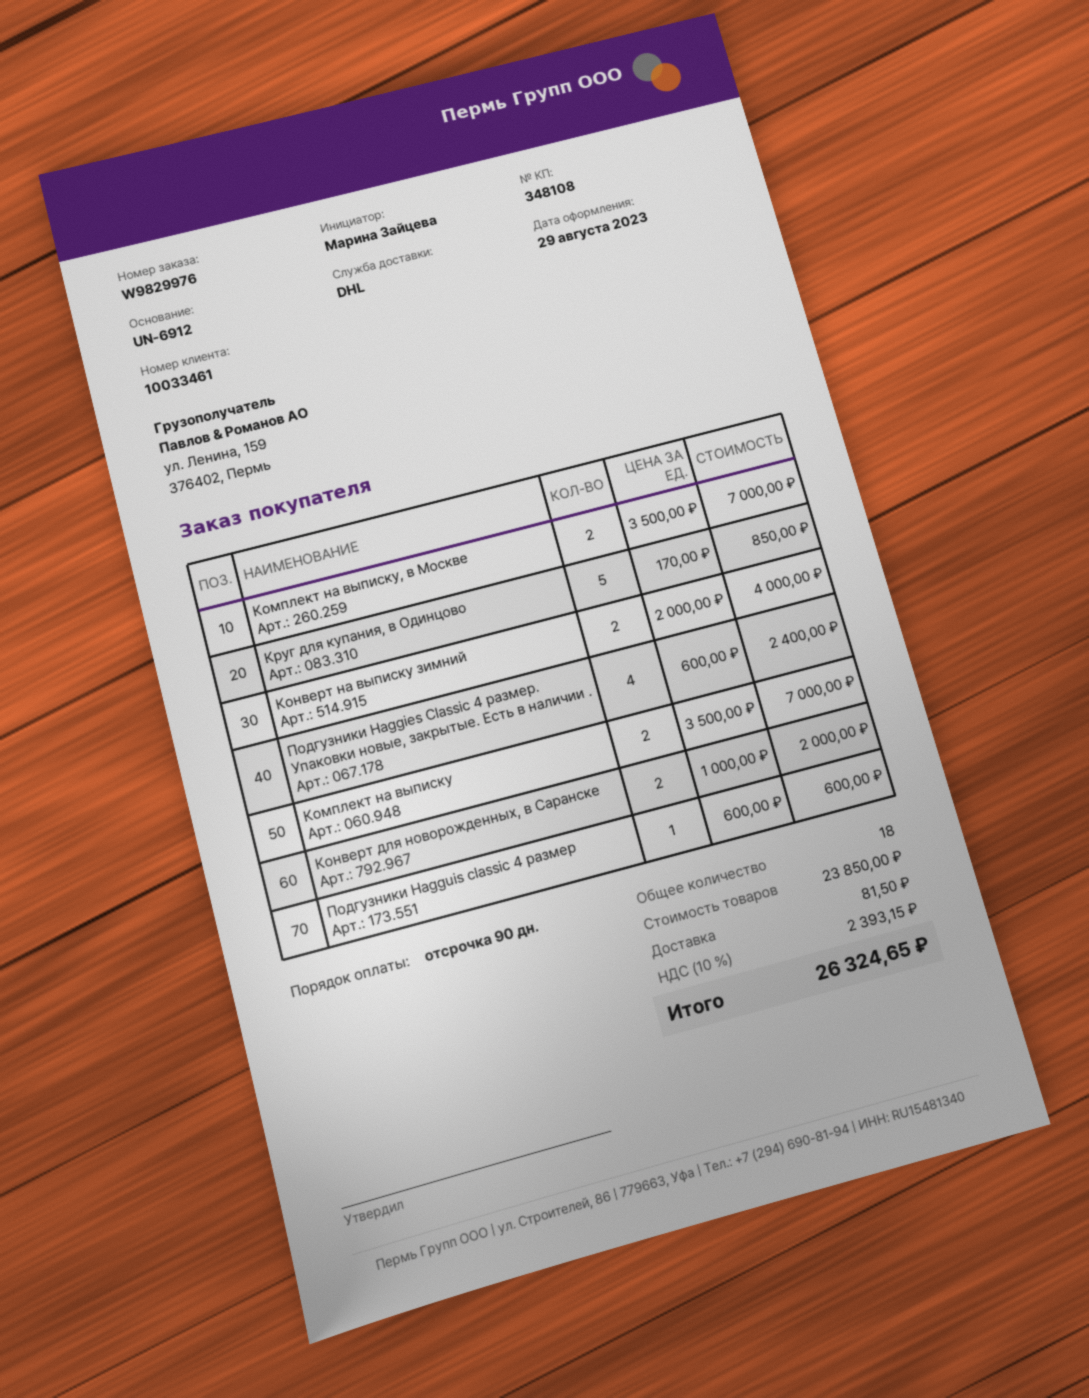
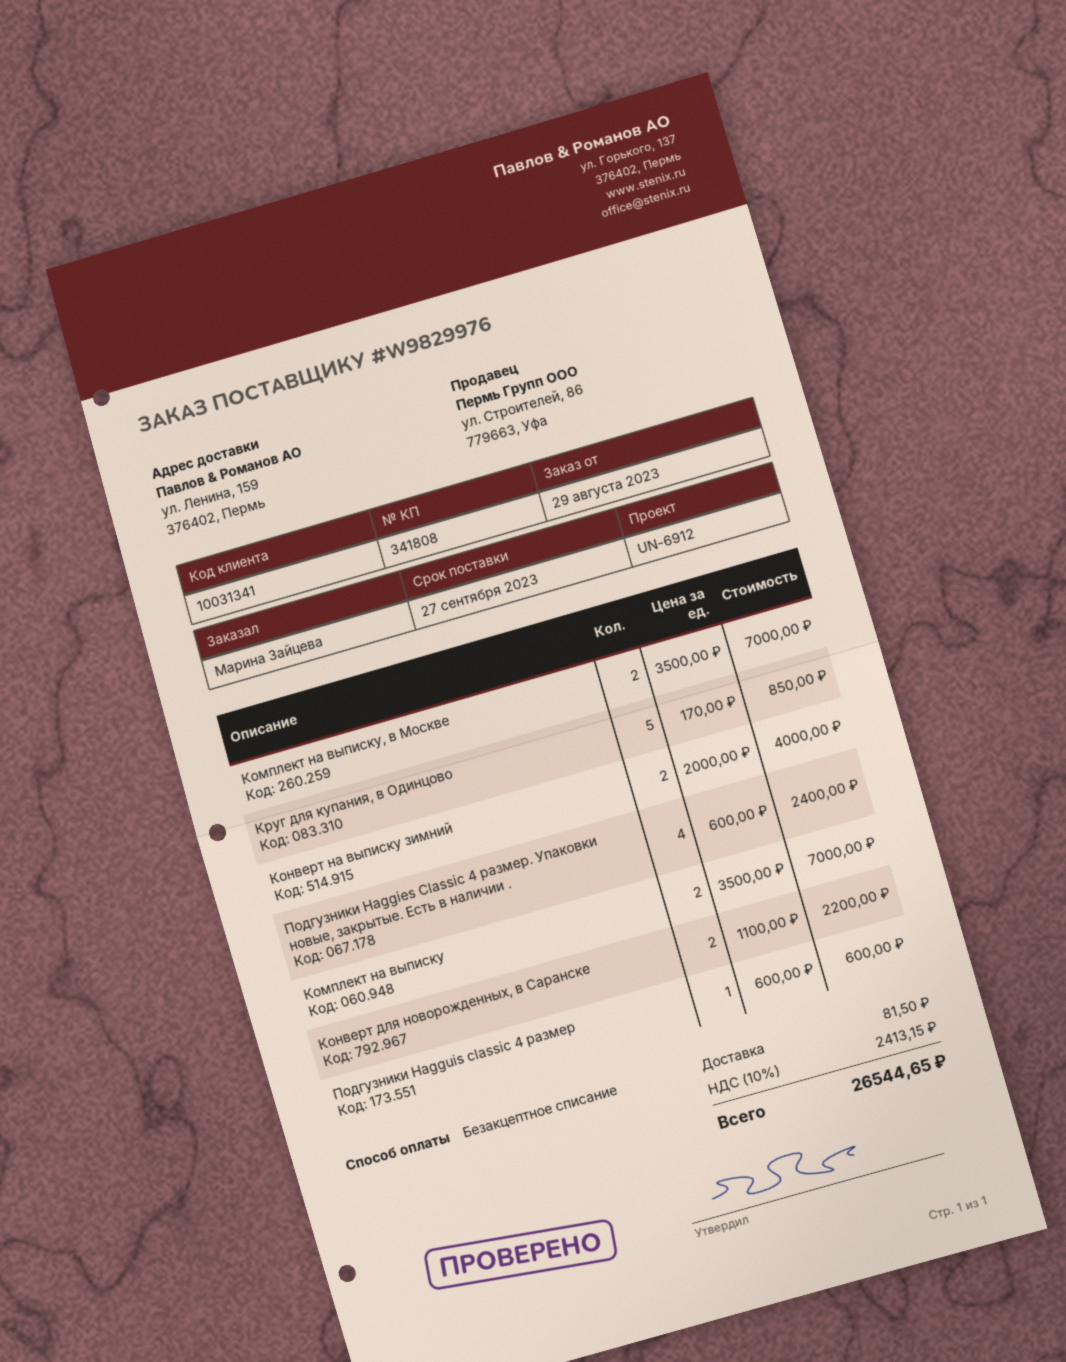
quote number: 348108 -> 341808
customer number: 10033461 -> 10031341
Конверт для новорожденных, в Саранске: 2 x 1000.00 = 2000.00 -> 2 x 1100.00 = 2200.00
tax: 10% = 2393.15 -> 10% = 2413.15
total: 26324.65 -> 26544.65

